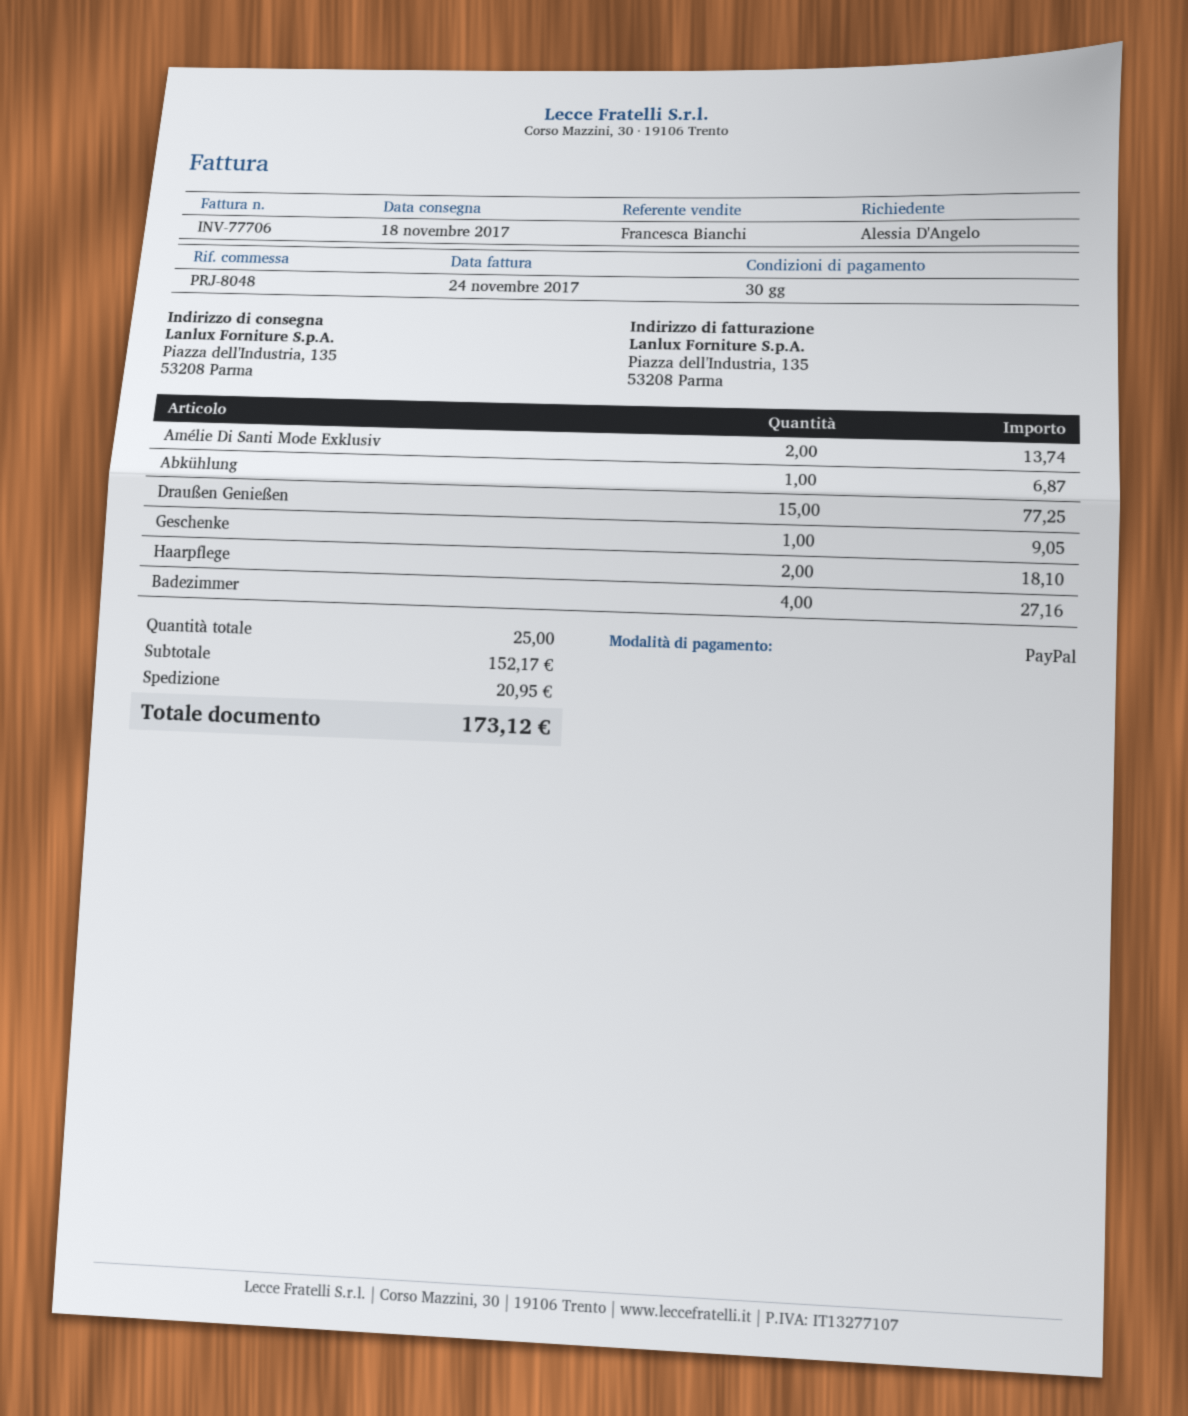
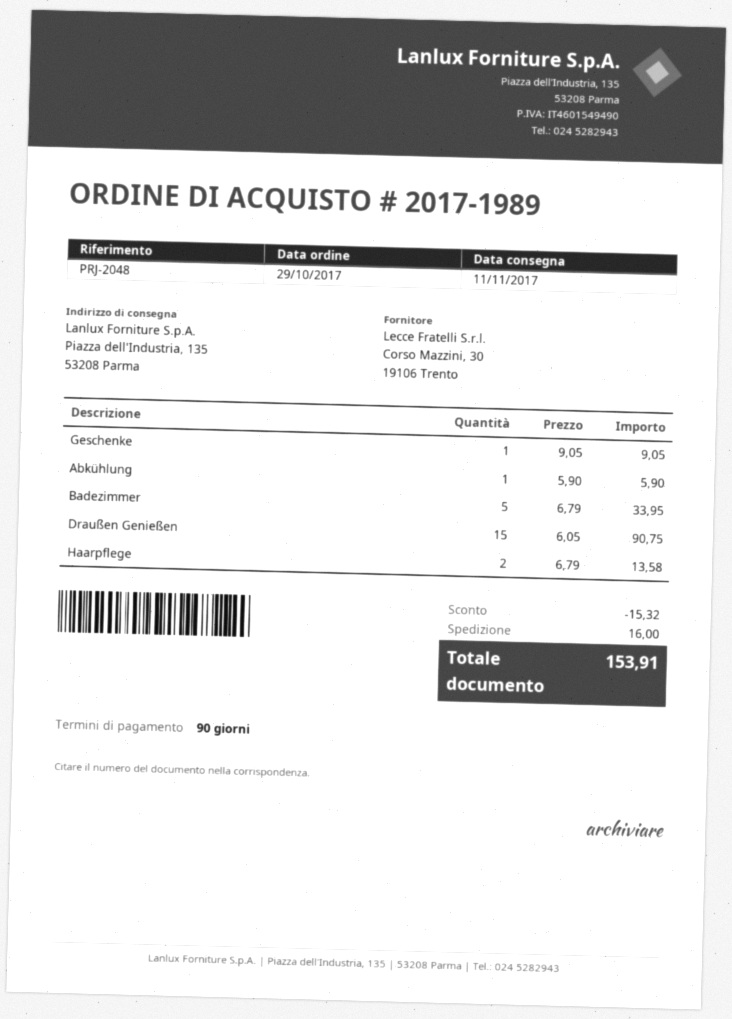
delivery date: 2017-11-18 -> 2017-11-11
payment terms: 30 days -> 90 days
reference: PRJ-8048 -> PRJ-2048
Amélie Di Santi Mode Exklusiv: 2 for 13.74 -> none
Abkühlung: 1 for 6.87 -> 1 for 5.90
Draußen Genießen: 15 for 77.25 -> 15 for 90.75
Haarpflege: 2 for 18.10 -> 2 for 13.58
Badezimmer: 4 for 27.16 -> 5 for 33.95
discount: none -> 15.32
shipping: 20.95 -> 16.00
total: 173.12 -> 153.91

